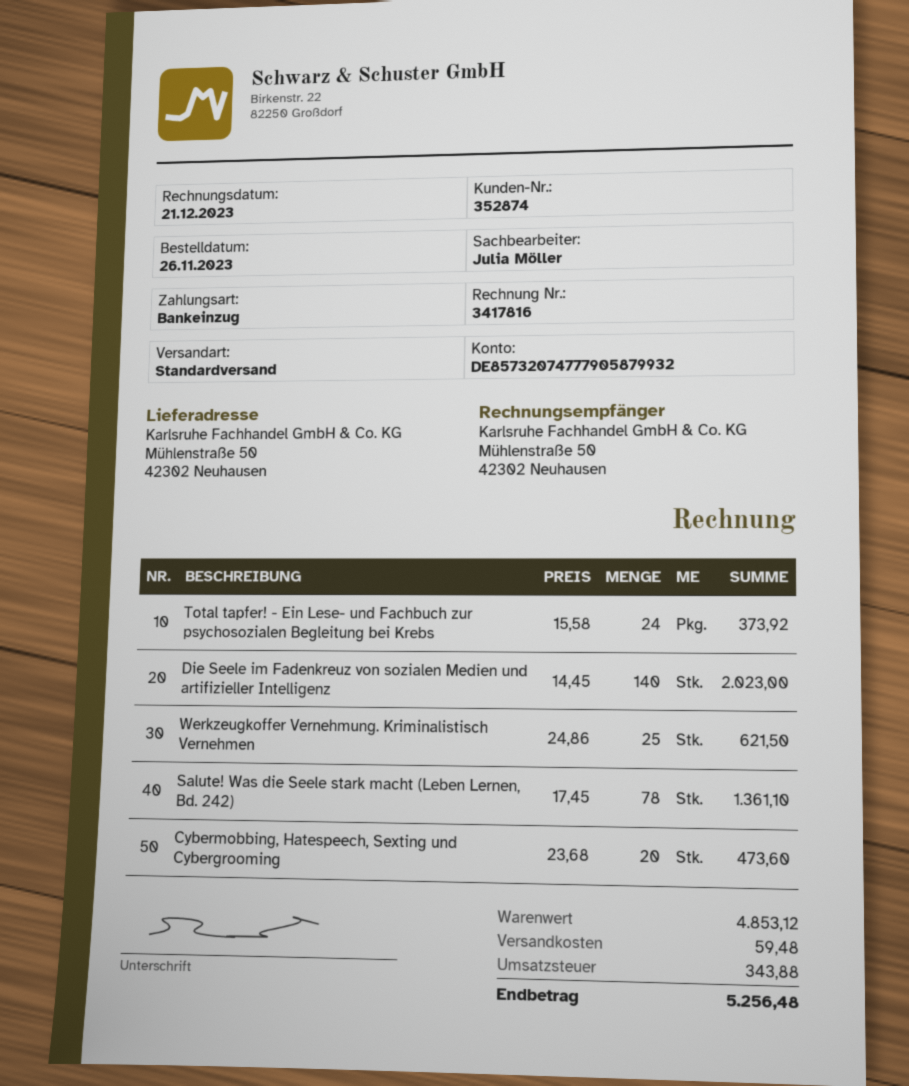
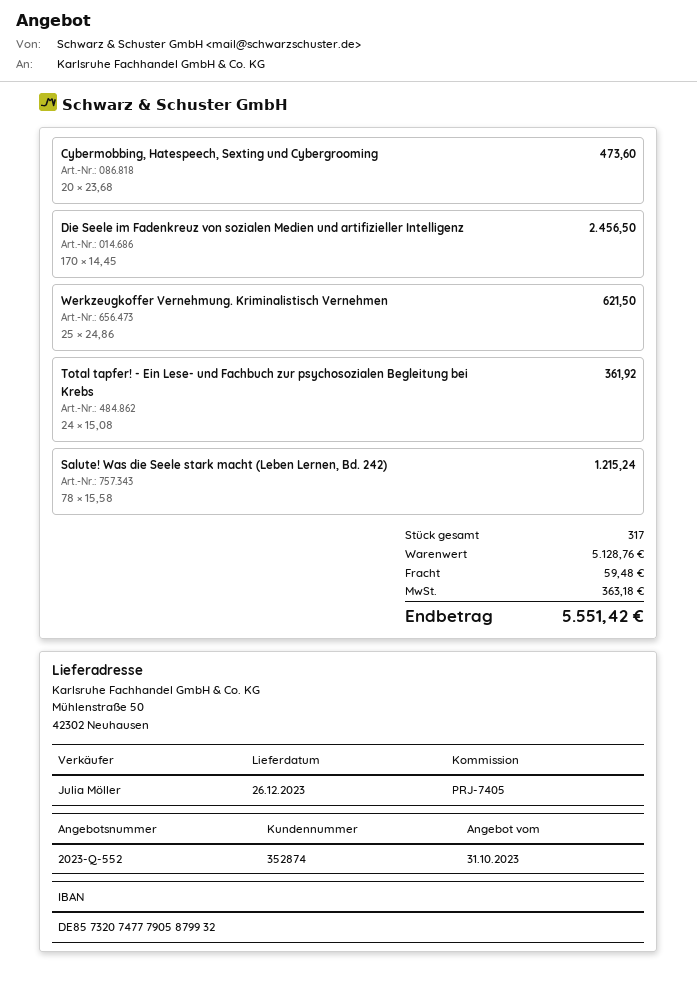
Total tapfer! - Ein Lese- und Fachbuch zur psychosozialen Begleitung bei Krebs: 24 x 15.58 = 373.92 -> 24 x 15.08 = 361.92
Die Seele im Fadenkreuz von sozialen Medien und artifizieller Intelligenz: 140 x 14.45 = 2023.00 -> 170 x 14.45 = 2456.50
Salute! Was die Seele stark macht (Leben Lernen, Bd. 242): 78 x 17.45 = 1361.10 -> 78 x 15.58 = 1215.24
subtotal: 4853.12 -> 5128.76
tax: 343.88 -> 363.18
total: 5256.48 -> 5551.42

